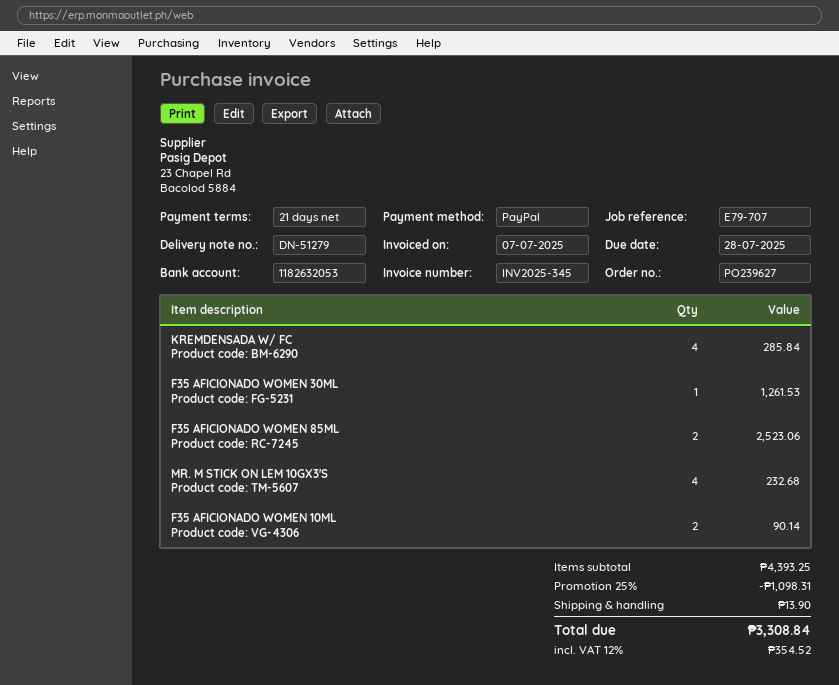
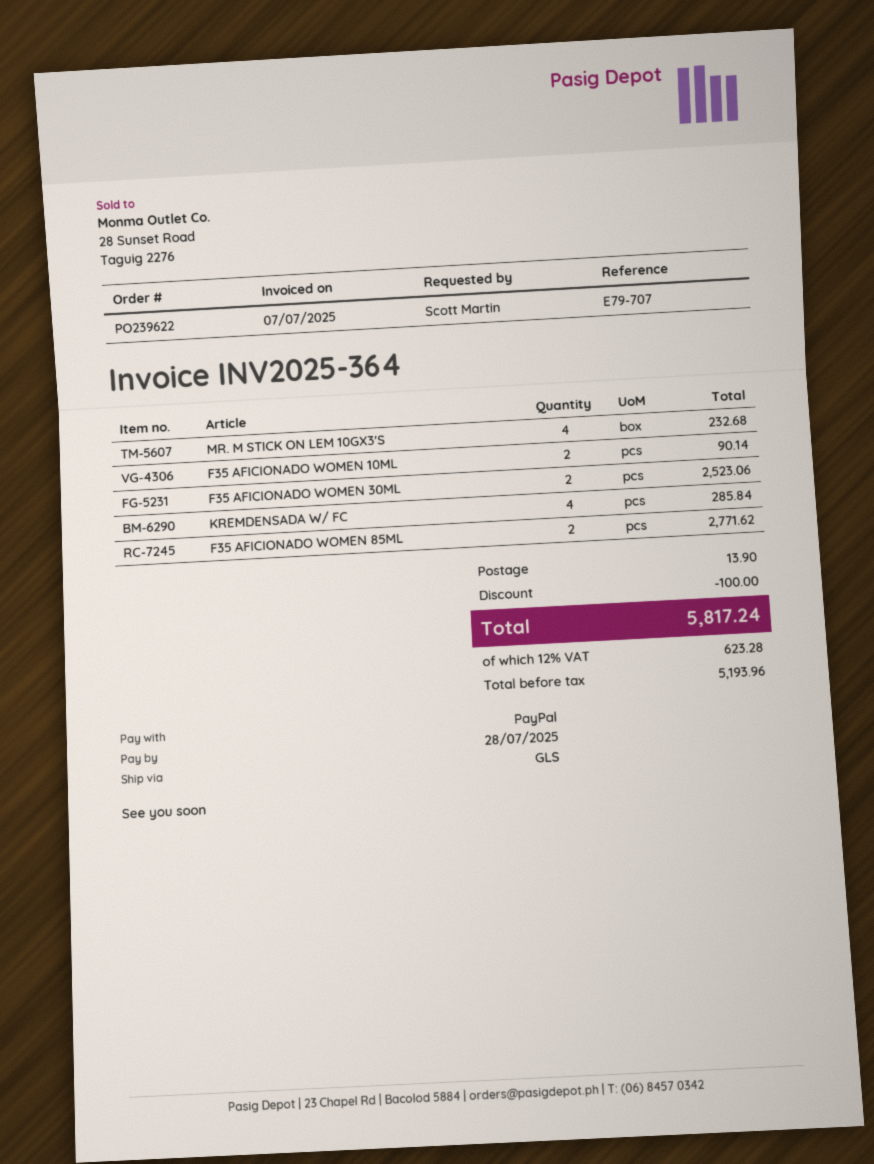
order number: PO239627 -> PO239622
invoice number: INV2025-345 -> INV2025-364
F35 AFICIONADO WOMEN 30ML: 1 for 1261.53 -> 2 for 2523.06
F35 AFICIONADO WOMEN 85ML: 2 for 2523.06 -> 2 for 2771.62
discount: 1098.31 -> 100.00
tax: 12% = 354.52 -> 12% = 623.28
total: 3308.84 -> 5817.24

